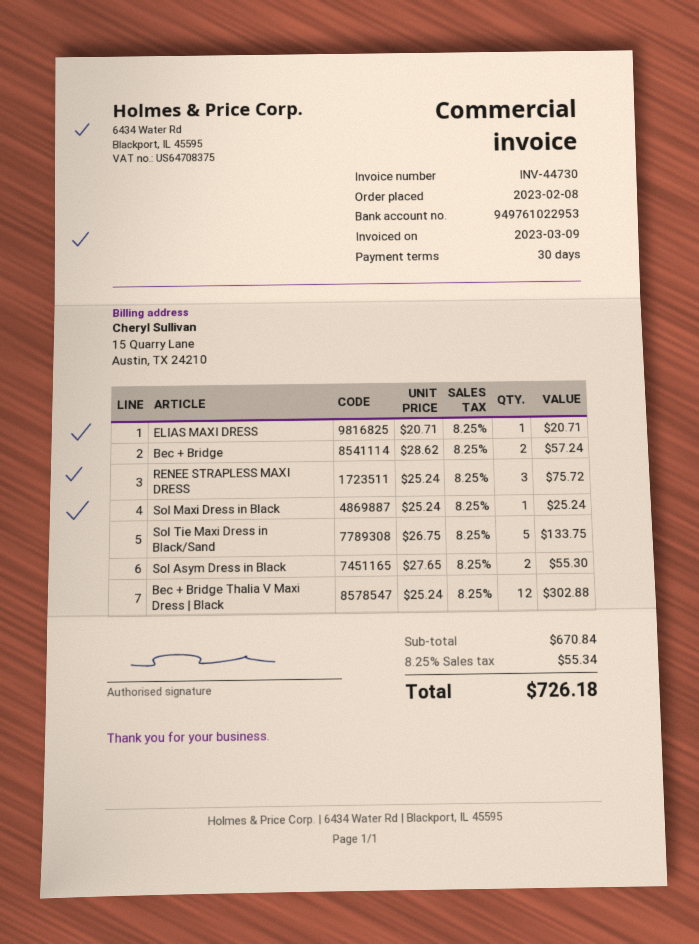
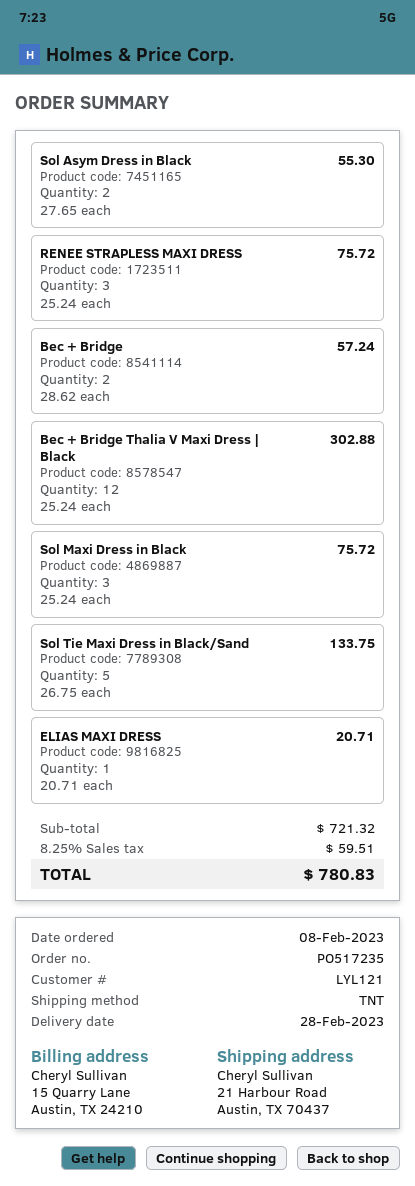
Sol Maxi Dress in Black: 1 x 25.24 = 25.24 -> 3 x 25.24 = 75.72
subtotal: 670.84 -> 721.32
tax: 8.25% = 55.34 -> 8.25% = 59.51
total: 726.18 -> 780.83

